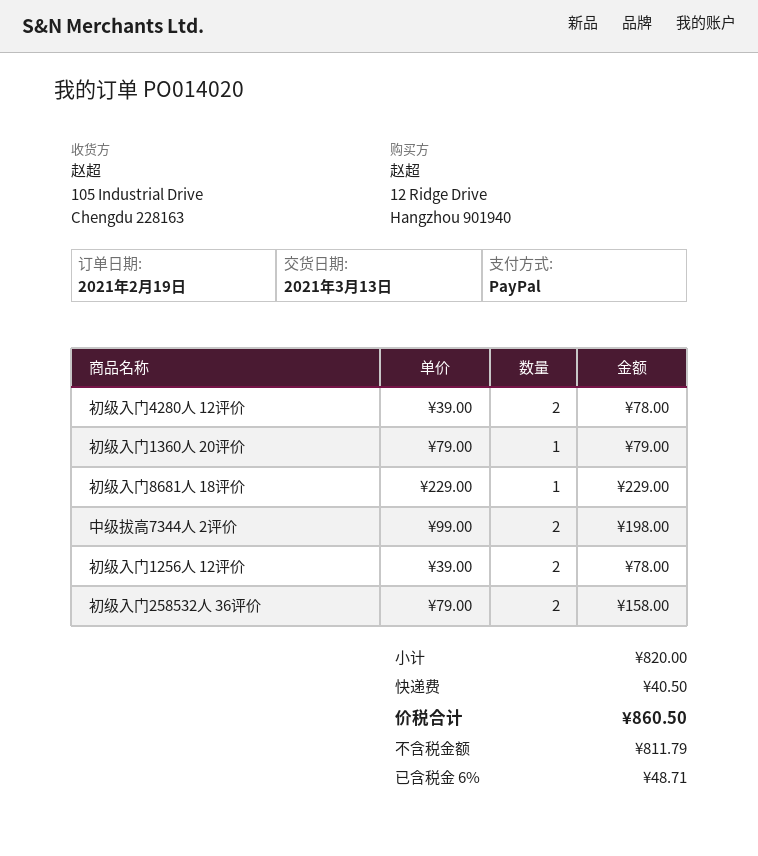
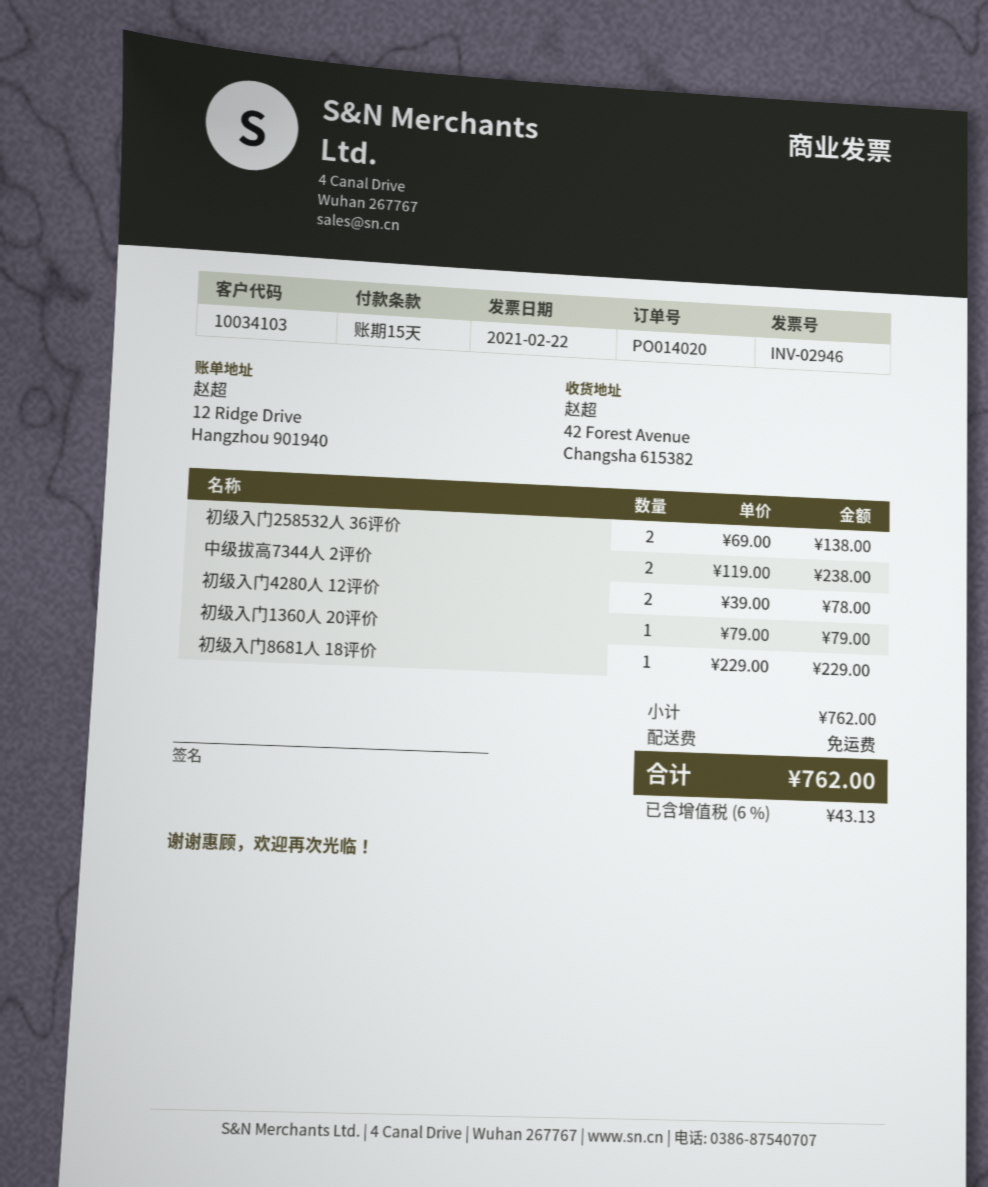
ship to: 105 Industrial Drive, Chengdu 228163 -> 42 Forest Avenue, Changsha 615382
中级拔高7344人 2评价: 2 x 99.00 = 198.00 -> 2 x 119.00 = 238.00
初级入门1256人 12评价: 2 x 39.00 = 78.00 -> none
初级入门258532人 36评价: 2 x 79.00 = 158.00 -> 2 x 69.00 = 138.00
subtotal: 820.00 -> 762.00
shipping: 40.50 -> 0.00
tax: 6% = 48.71 -> 6% = 43.13
total: 860.50 -> 762.00

